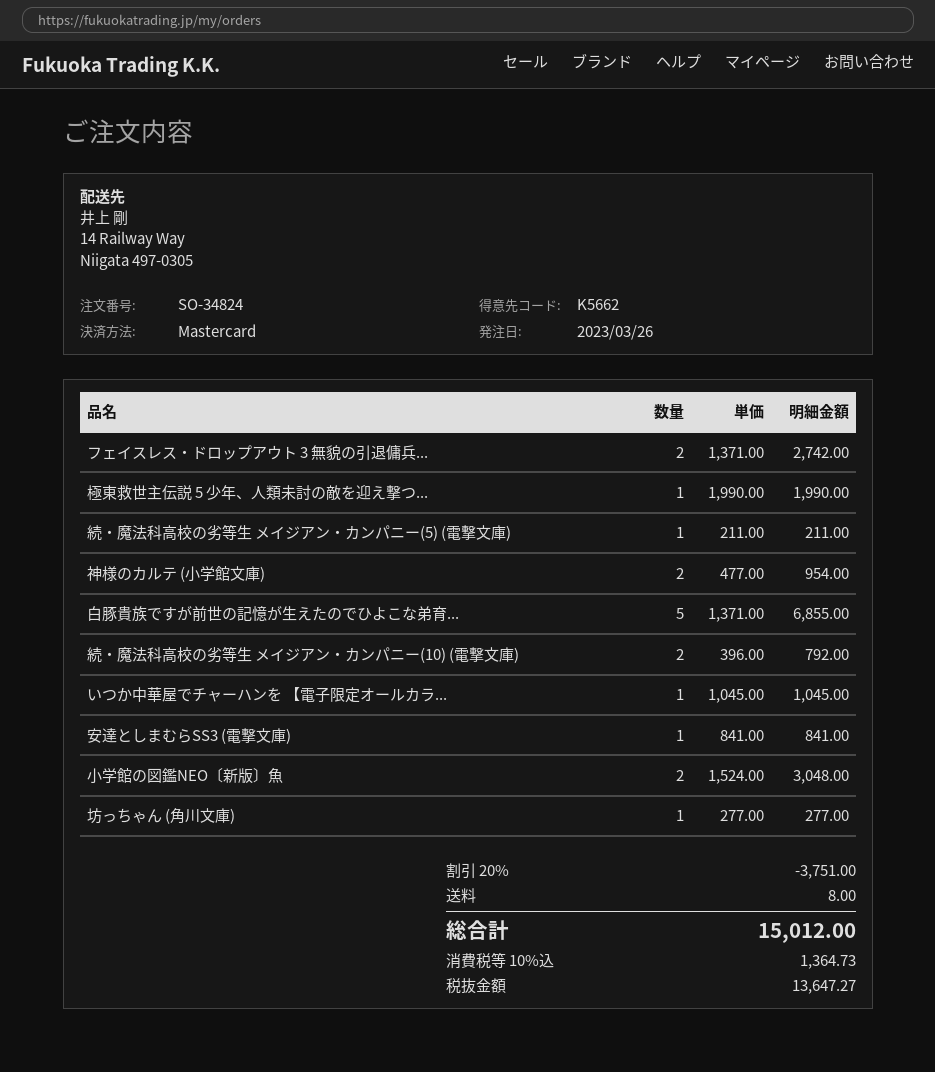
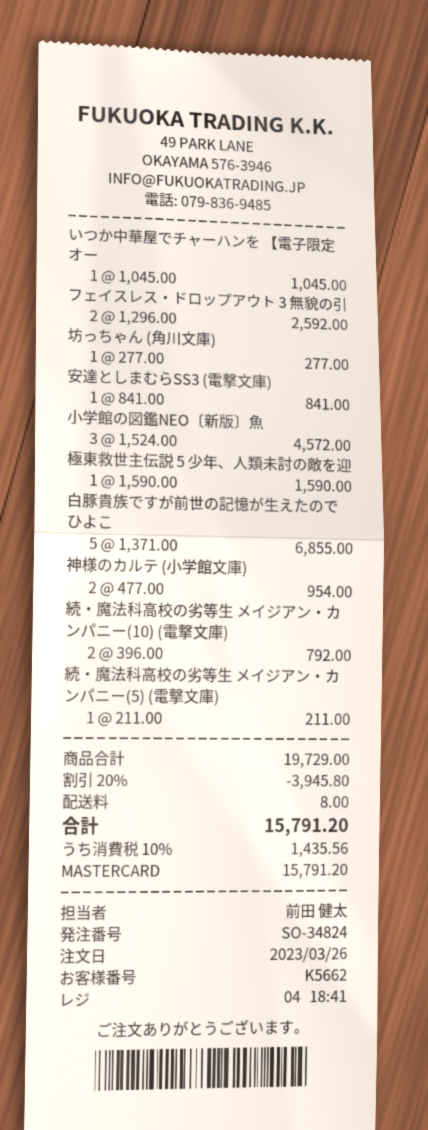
フェイスレス・ドロップアウト 3 無貌の引退傭兵...: 2 x 1371.00 = 2742.00 -> 2 x 1296.00 = 2592.00
極東救世主伝説 5 少年、人類未討の敵を迎え撃つ...: 1 x 1990.00 = 1990.00 -> 1 x 1590.00 = 1590.00
小学館の図鑑NEO〔新版〕魚: 2 x 1524.00 = 3048.00 -> 3 x 1524.00 = 4572.00
discount: 20% = 3751.00 -> 20% = 3945.80
tax: 10% = 1364.73 -> 10% = 1435.56
total: 15012.00 -> 15791.20

